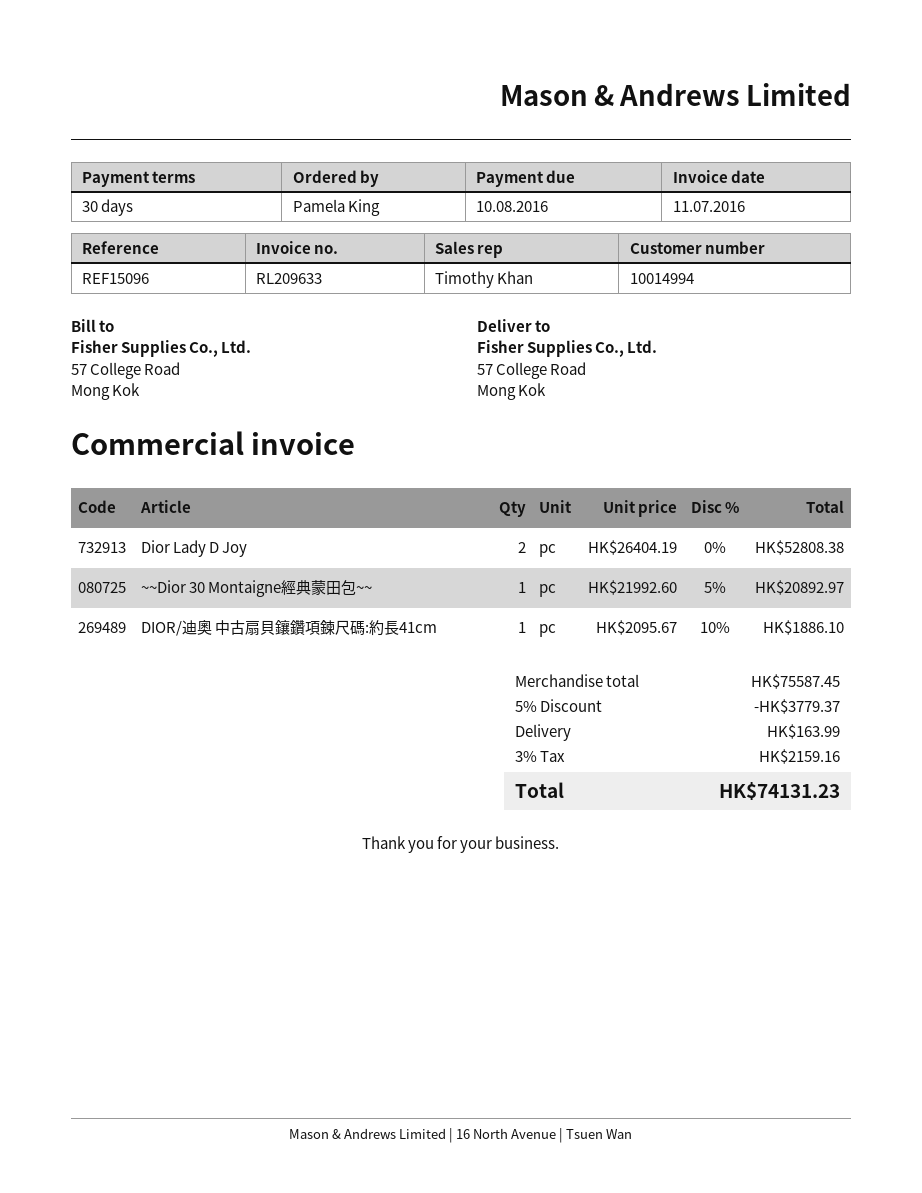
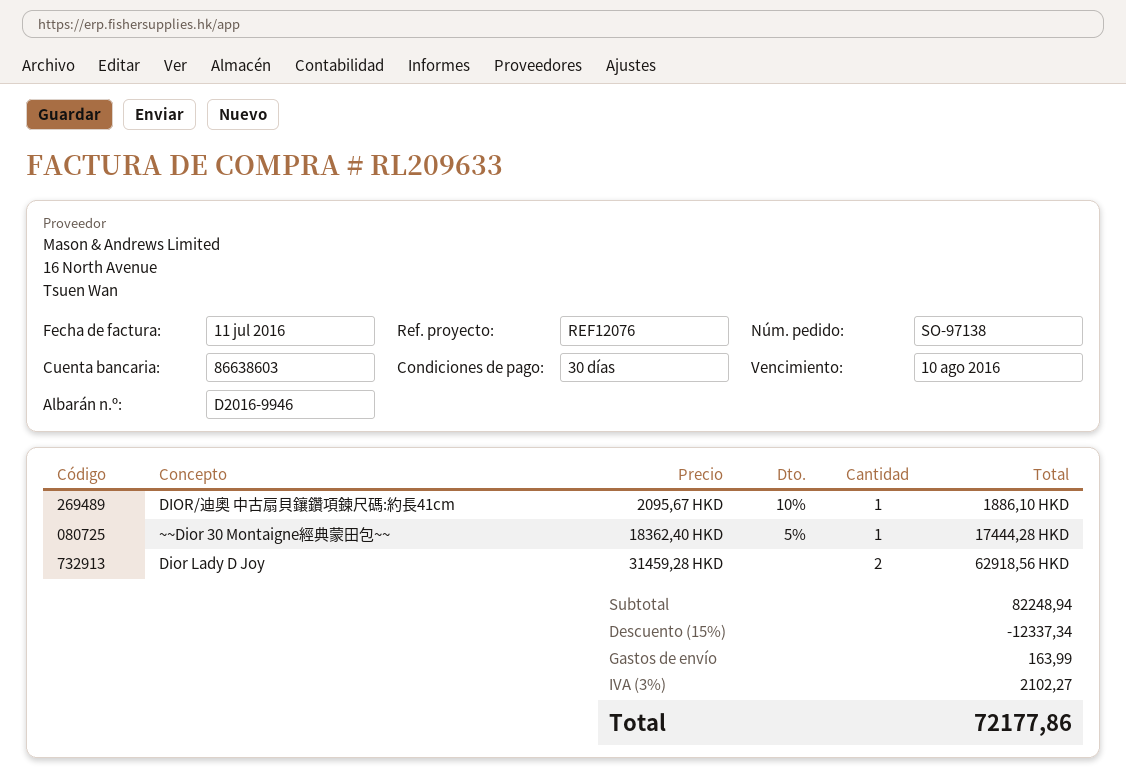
reference: REF15096 -> REF12076
Dior Lady D Joy: 2 x 26404.19 = 52808.38 -> 2 x 31459.28 = 62918.56
~~Dior 30 Montaigne經典蒙田包~~: 1 x 21992.60 - 5% = 20892.97 -> 1 x 18362.40 - 5% = 17444.28
subtotal: 75587.45 -> 82248.94
discount: 5% = 3779.37 -> 15% = 12337.34
tax: 3% = 2159.16 -> 3% = 2102.27
total: 74131.23 -> 72177.86

